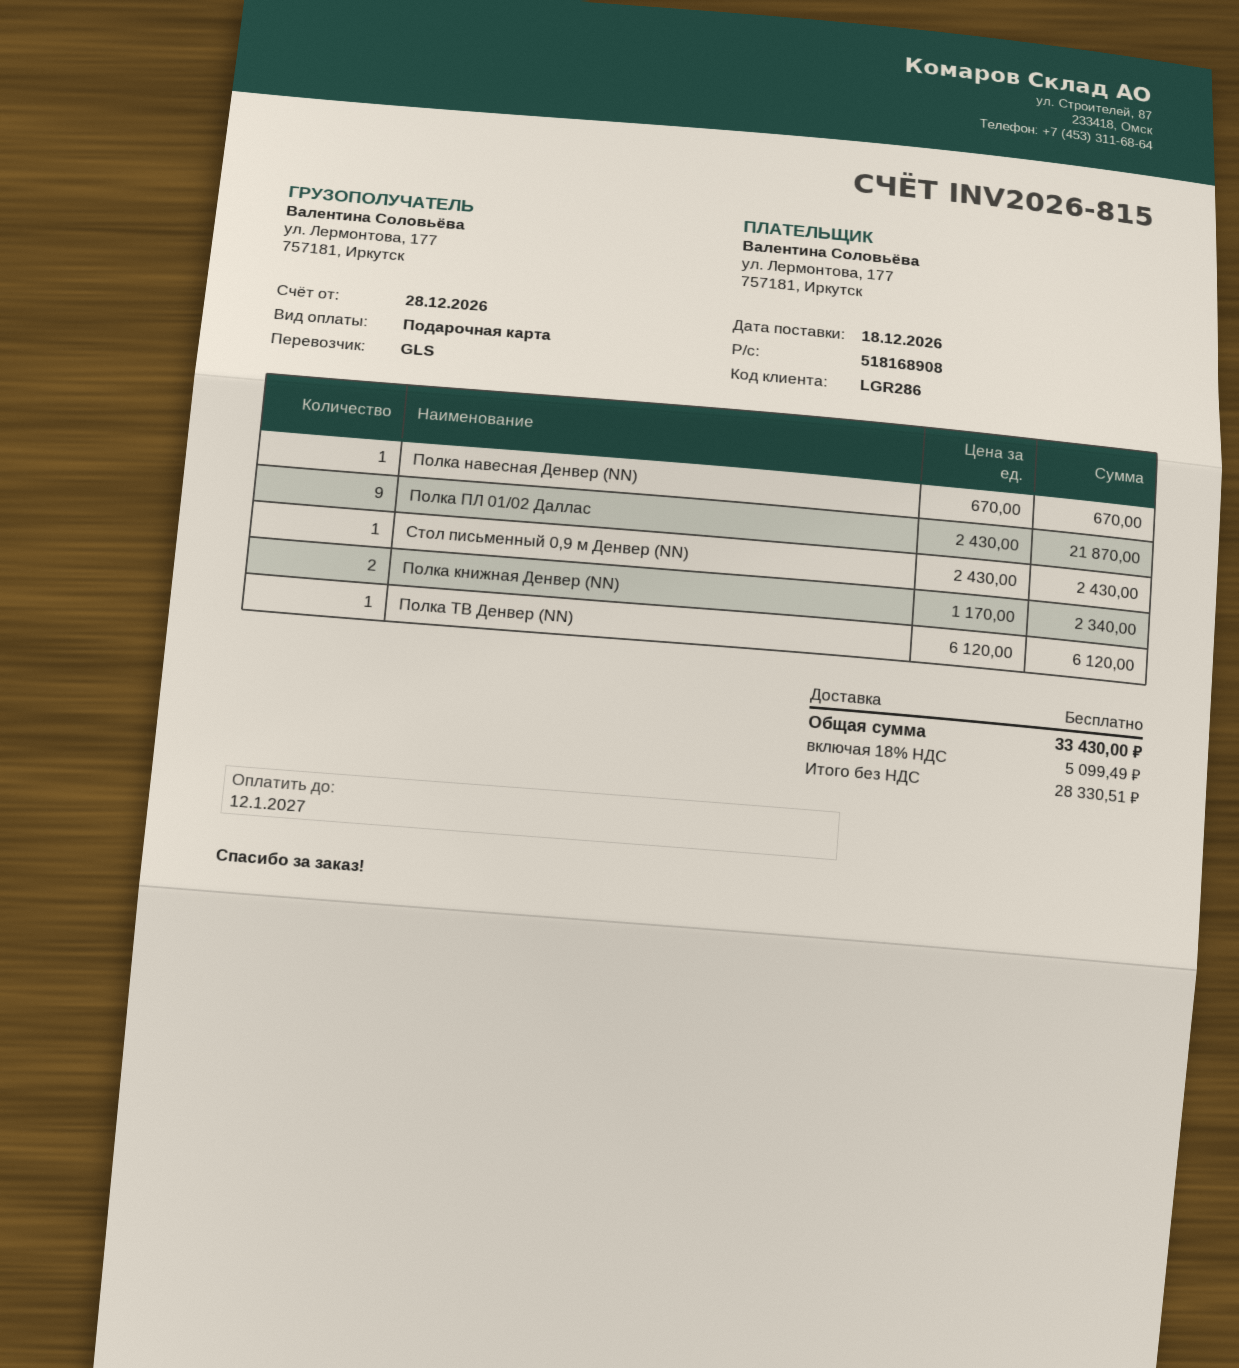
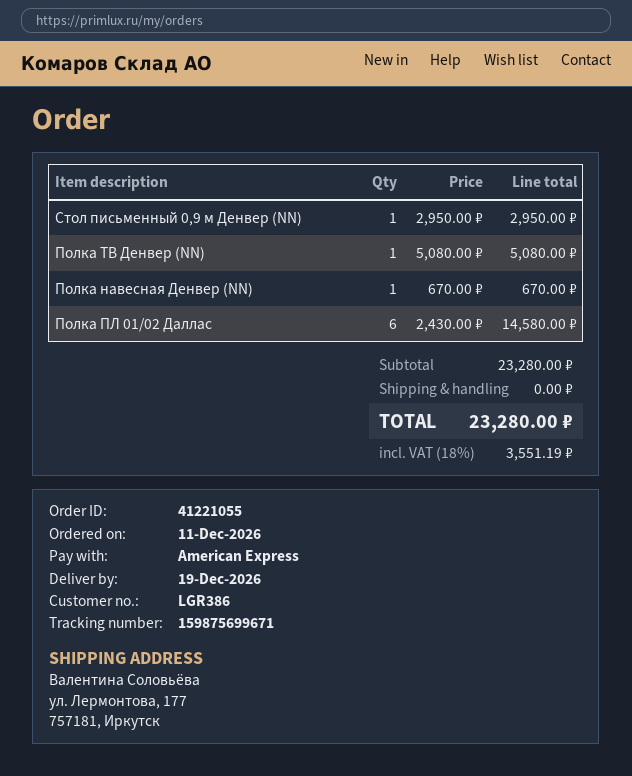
delivery date: 2026-12-18 -> 2026-12-19
customer number: LGR286 -> LGR386
payment method: gift card -> American Express
Полка ПЛ 01/02 Даллас: 9 x 2430.00 = 21870.00 -> 6 x 2430.00 = 14580.00
Стол письменный 0,9 м Денвер (NN): 1 x 2430.00 = 2430.00 -> 1 x 2950.00 = 2950.00
Полка книжная Денвер (NN): 2 x 1170.00 = 2340.00 -> none
Полка ТВ Денвер (NN): 1 x 6120.00 = 6120.00 -> 1 x 5080.00 = 5080.00
tax: 18% = 5099.49 -> 18% = 3551.19
total: 33430.00 -> 23280.00

